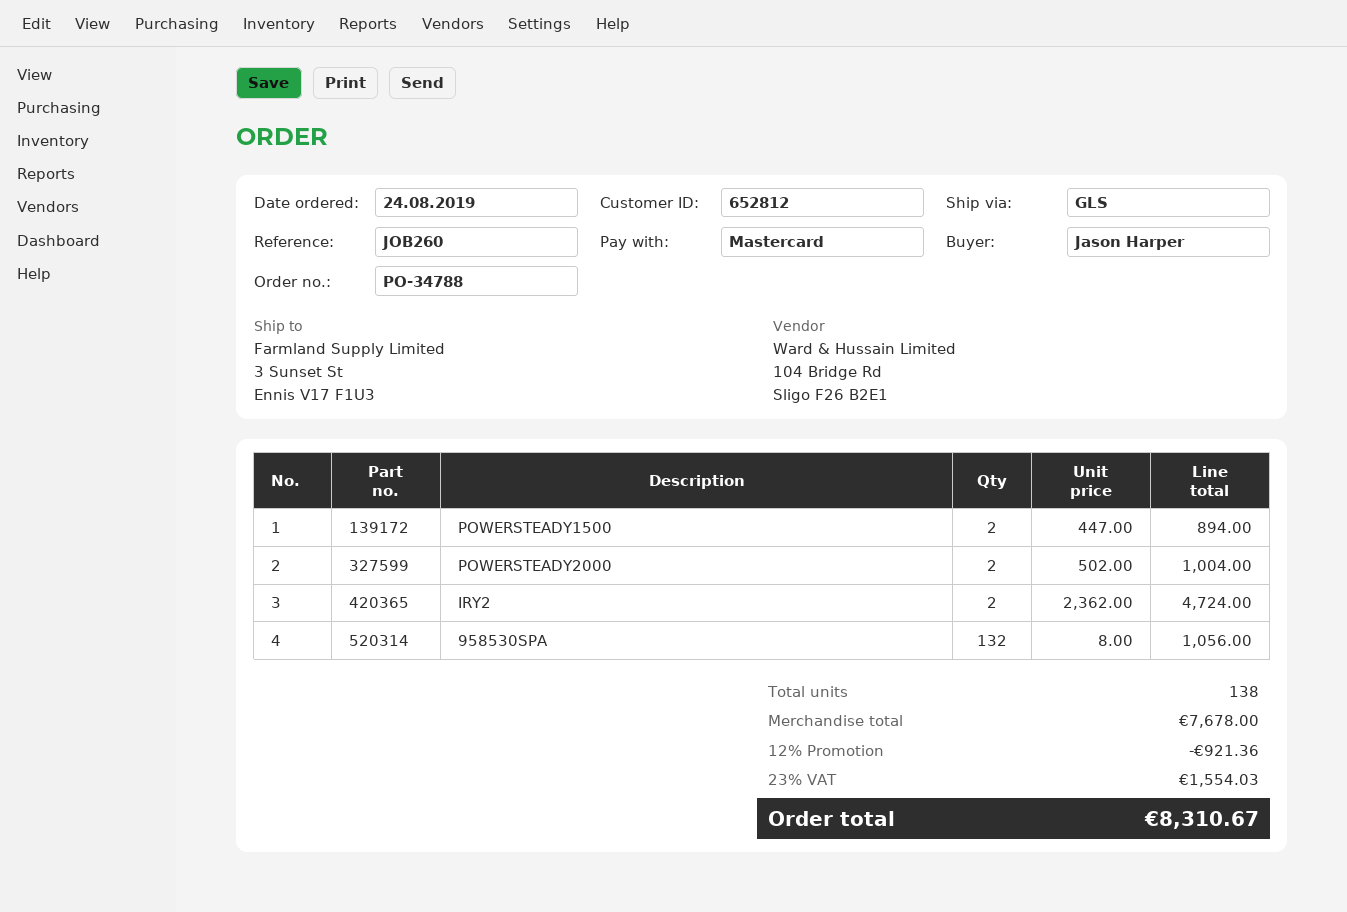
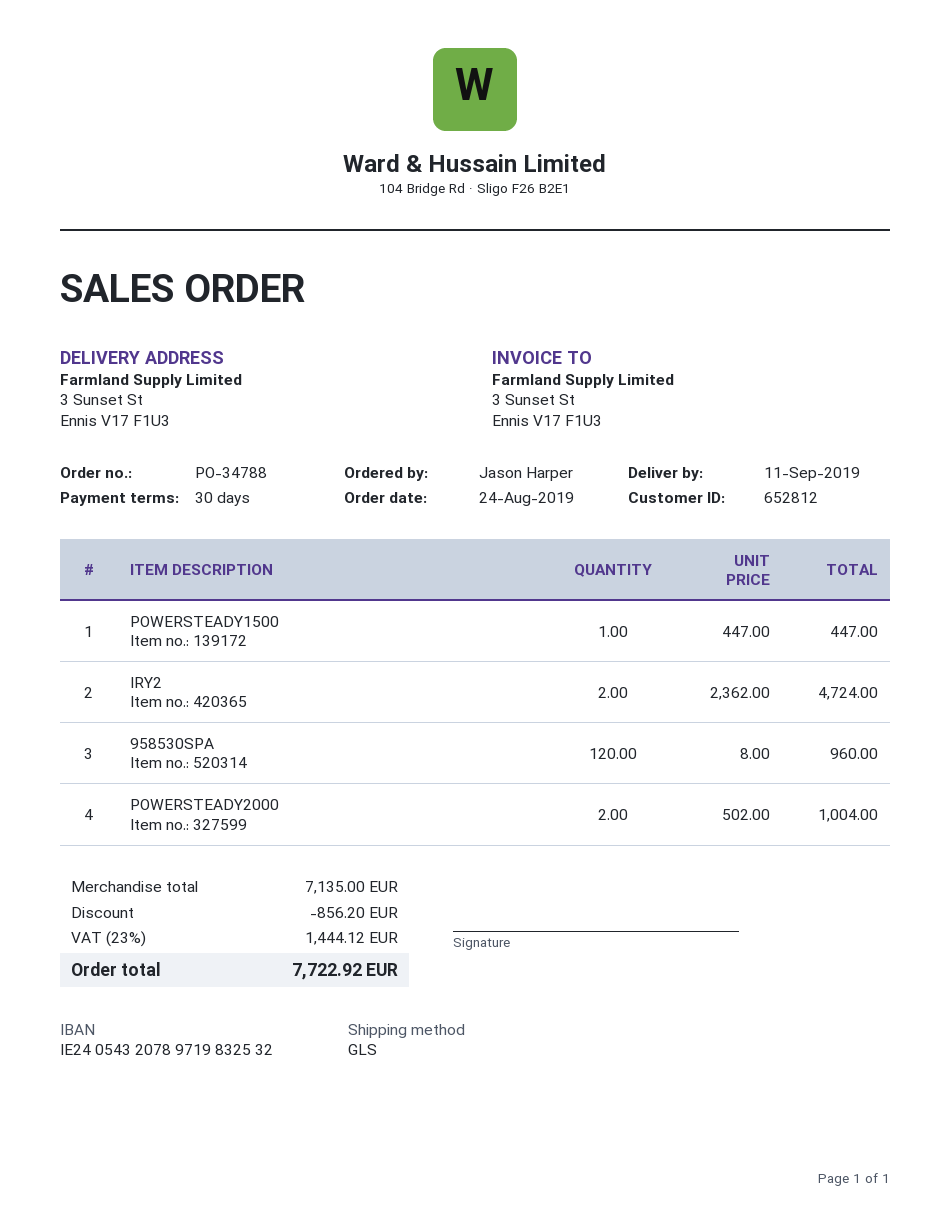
POWERSTEADY1500: 2 x 447.00 = 894.00 -> 1 x 447.00 = 447.00
958530SPA: 132 x 8.00 = 1056.00 -> 120 x 8.00 = 960.00
subtotal: 7678.00 -> 7135.00
discount: 921.36 -> 856.20
tax: 23% = 1554.03 -> 23% = 1444.12
total: 8310.67 -> 7722.92

